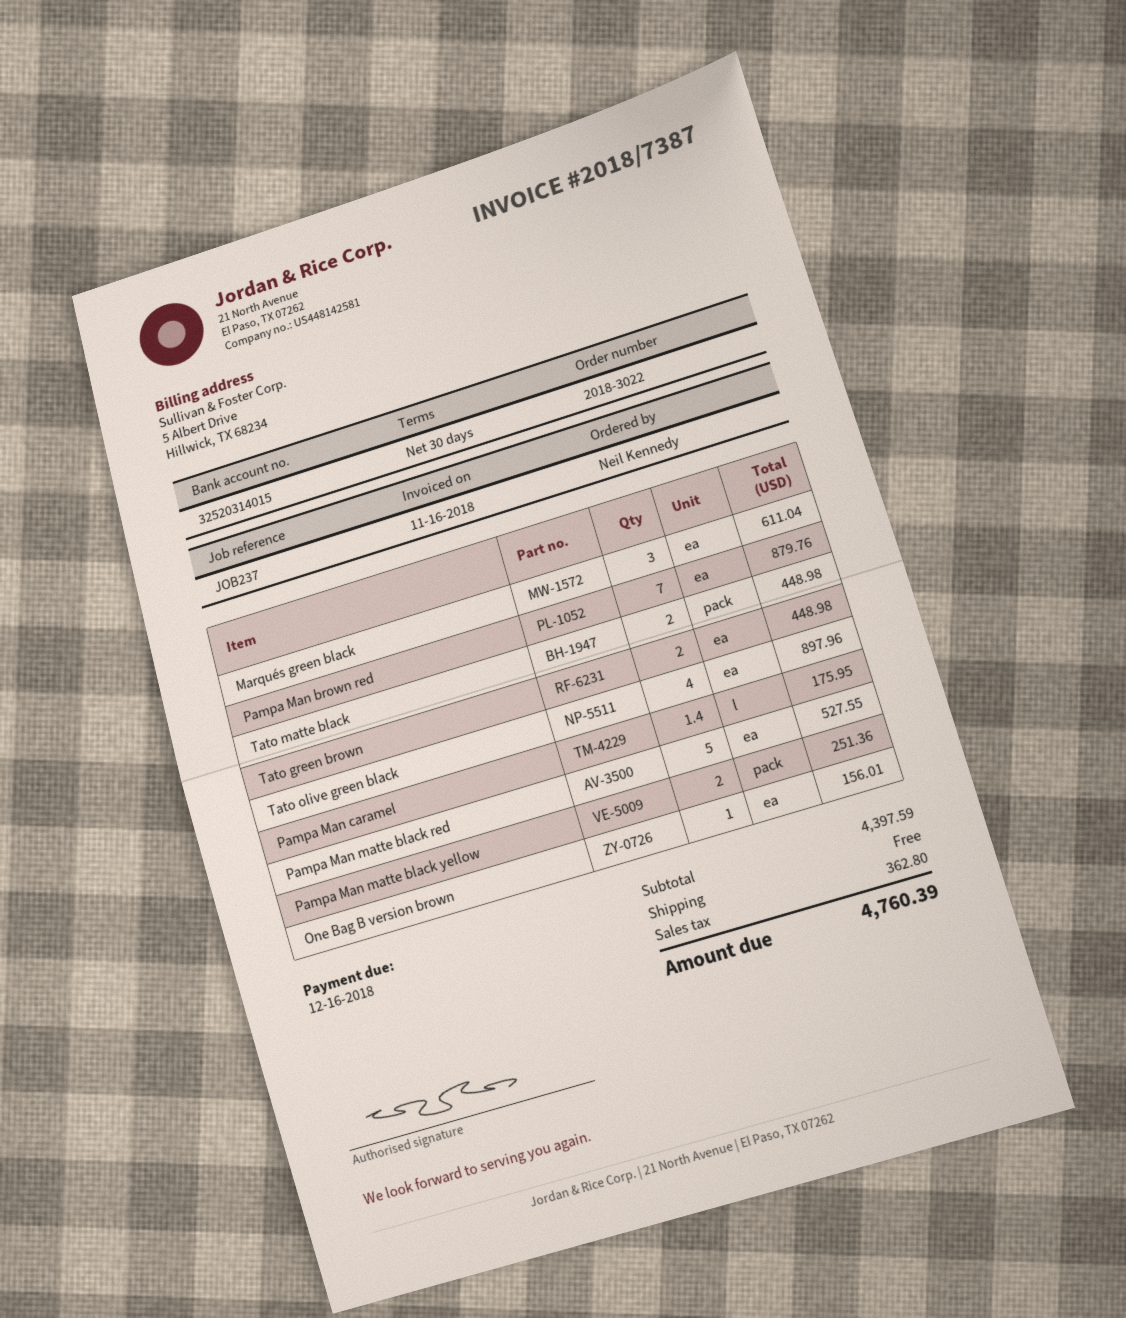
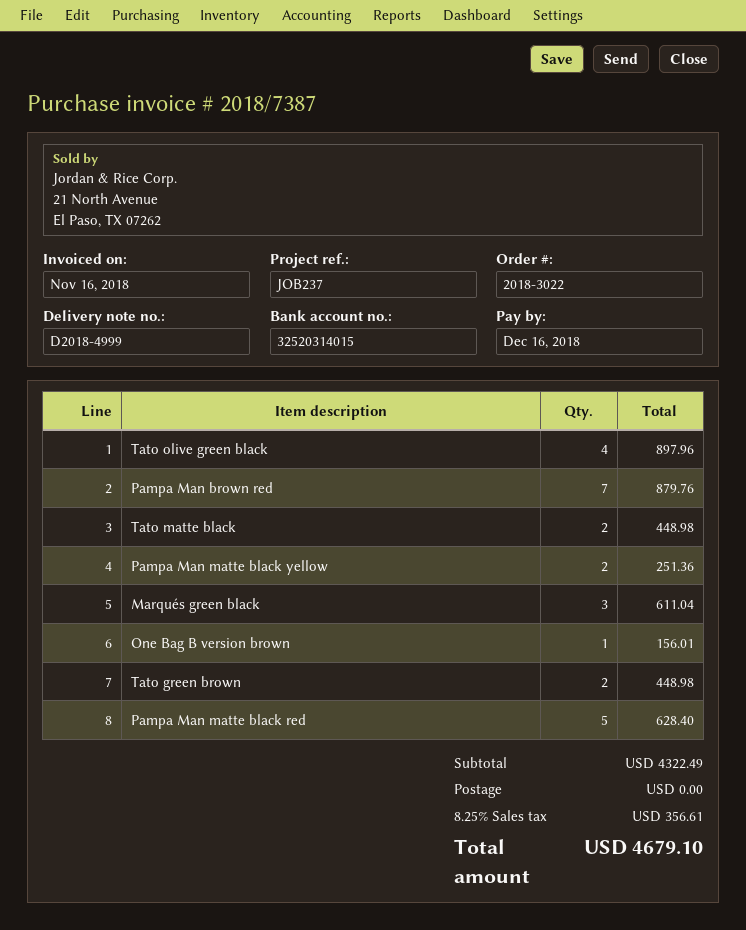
Pampa Man caramel: 1.4 for 175.95 -> none
Pampa Man matte black red: 5 for 527.55 -> 5 for 628.40
subtotal: 4397.59 -> 4322.49
tax: 362.80 -> 356.61
total: 4760.39 -> 4679.10

